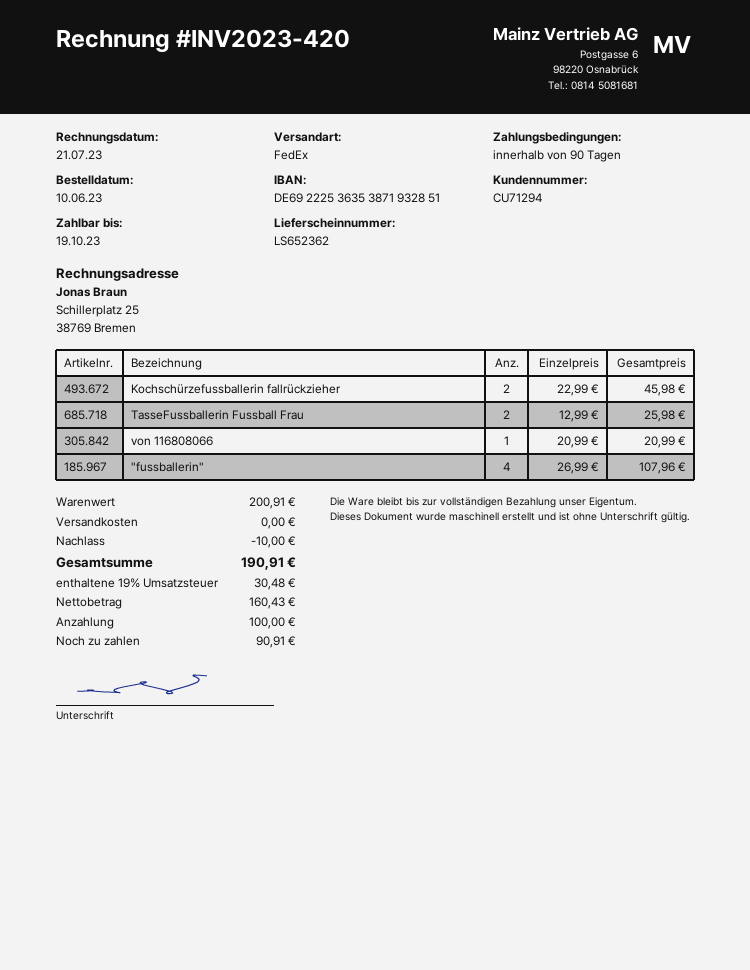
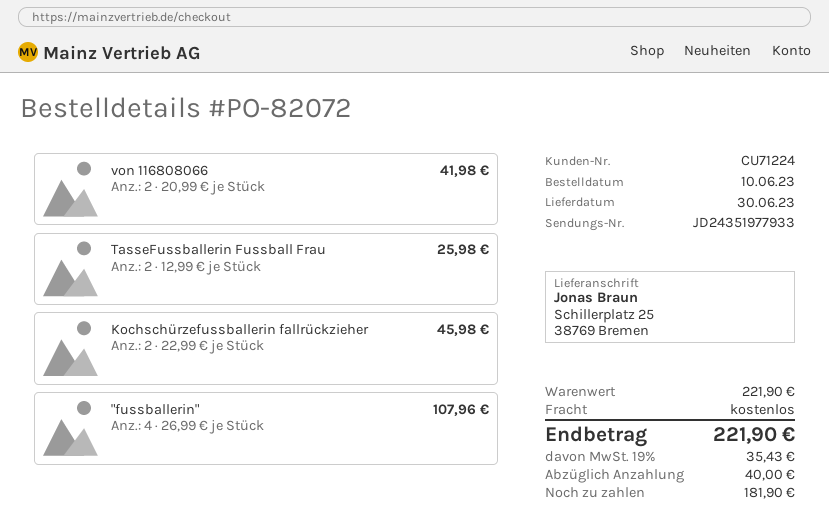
customer number: CU71294 -> CU71224
von 116808066: 1 x 20.99 = 20.99 -> 2 x 20.99 = 41.98
subtotal: 200.91 -> 221.90
discount: 10.00 -> none
tax: 19% = 30.48 -> 19% = 35.43
total: 190.91 -> 221.90
deposit: 100.00 -> 40.00
balance: 90.91 -> 181.90

